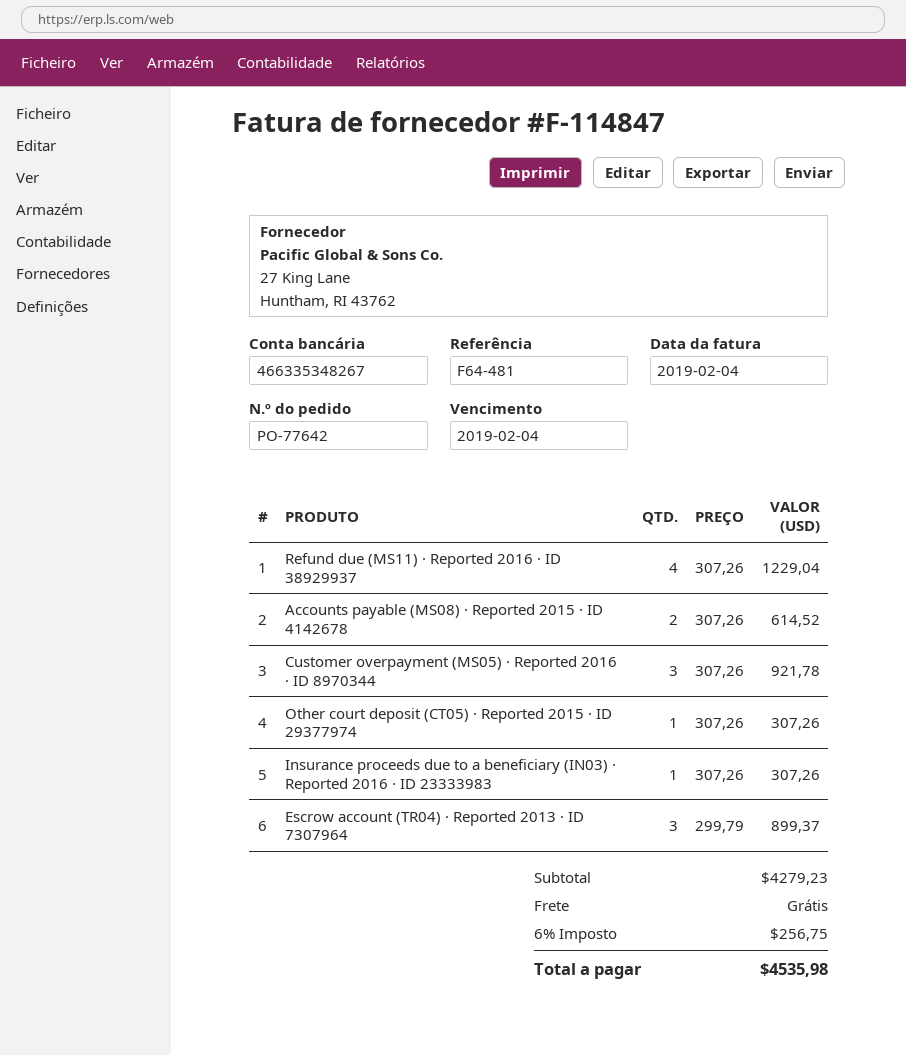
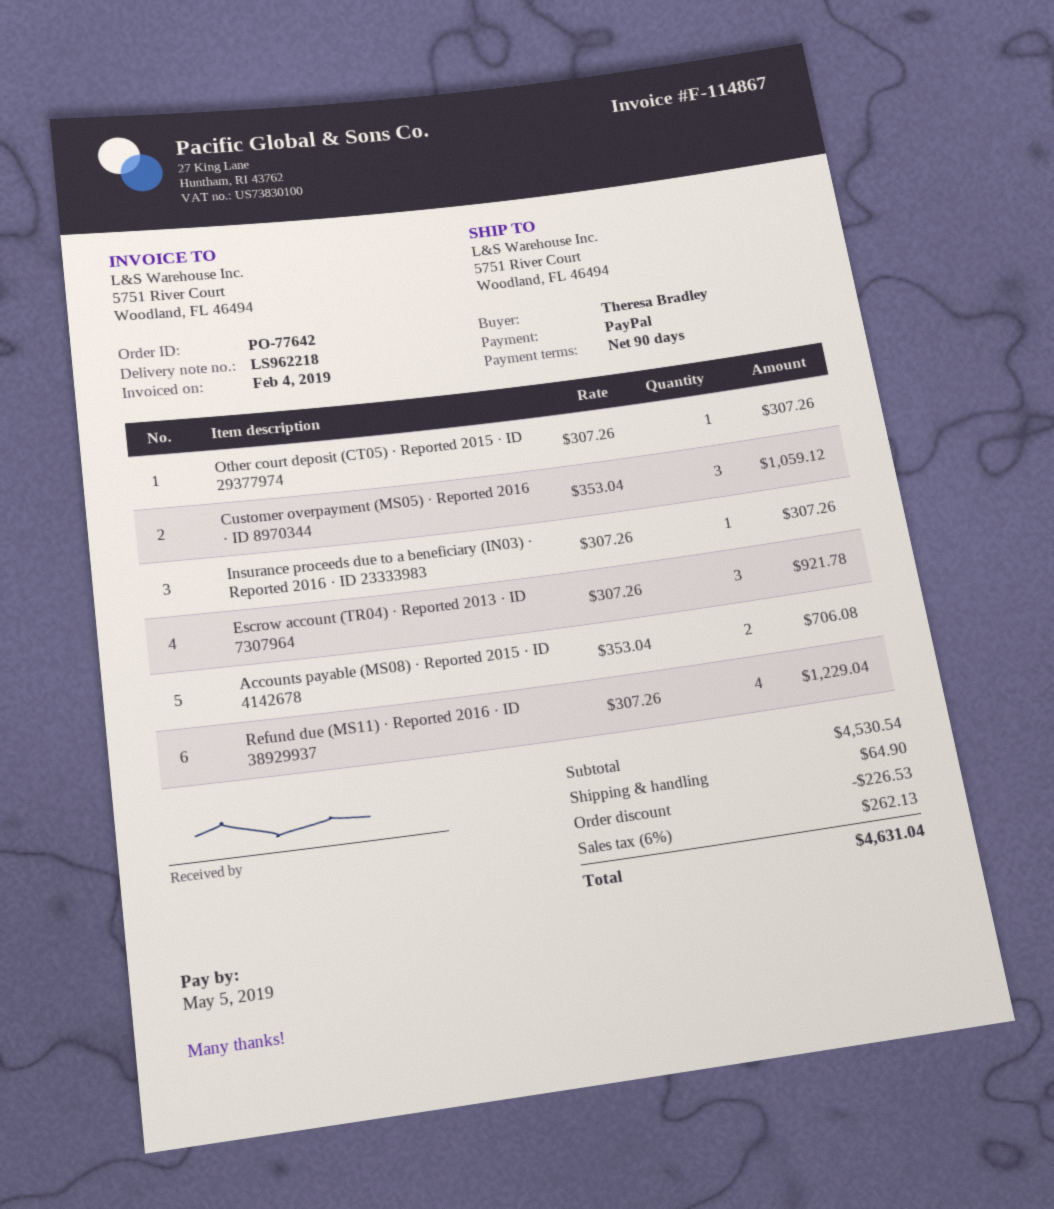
invoice number: F-114847 -> F-114867
due date: 2019-02-04 -> 2019-05-05
Accounts payable (MS08) · Reported 2015 · ID 4142678: 2 x 307.26 = 614.52 -> 2 x 353.04 = 706.08
Customer overpayment (MS05) · Reported 2016 · ID 8970344: 3 x 307.26 = 921.78 -> 3 x 353.04 = 1059.12
Escrow account (TR04) · Reported 2013 · ID 7307964: 3 x 299.79 = 899.37 -> 3 x 307.26 = 921.78
subtotal: 4279.23 -> 4530.54
discount: none -> 226.53
shipping: 0.00 -> 64.90
tax: 6% = 256.75 -> 6% = 262.13
total: 4535.98 -> 4631.04

